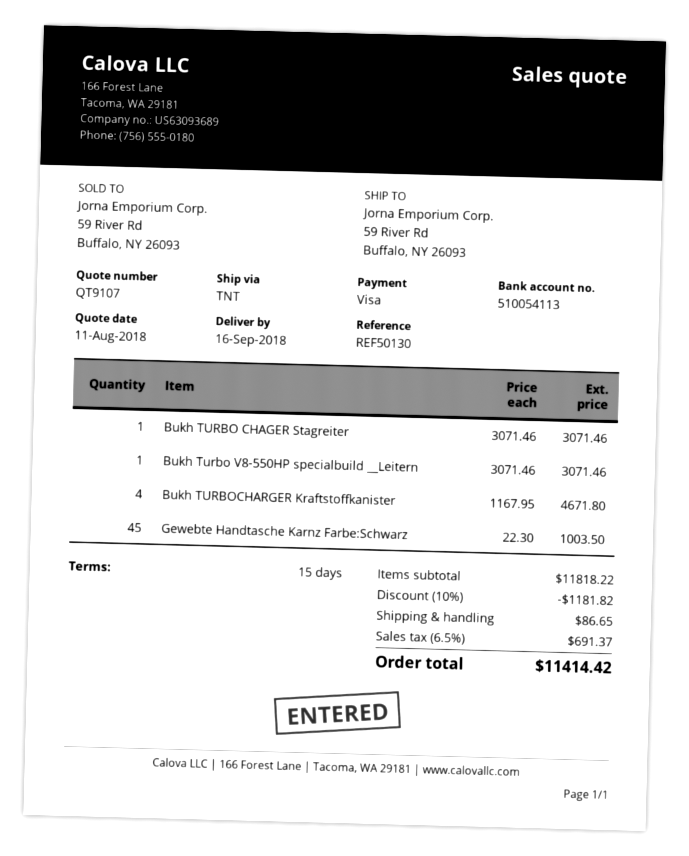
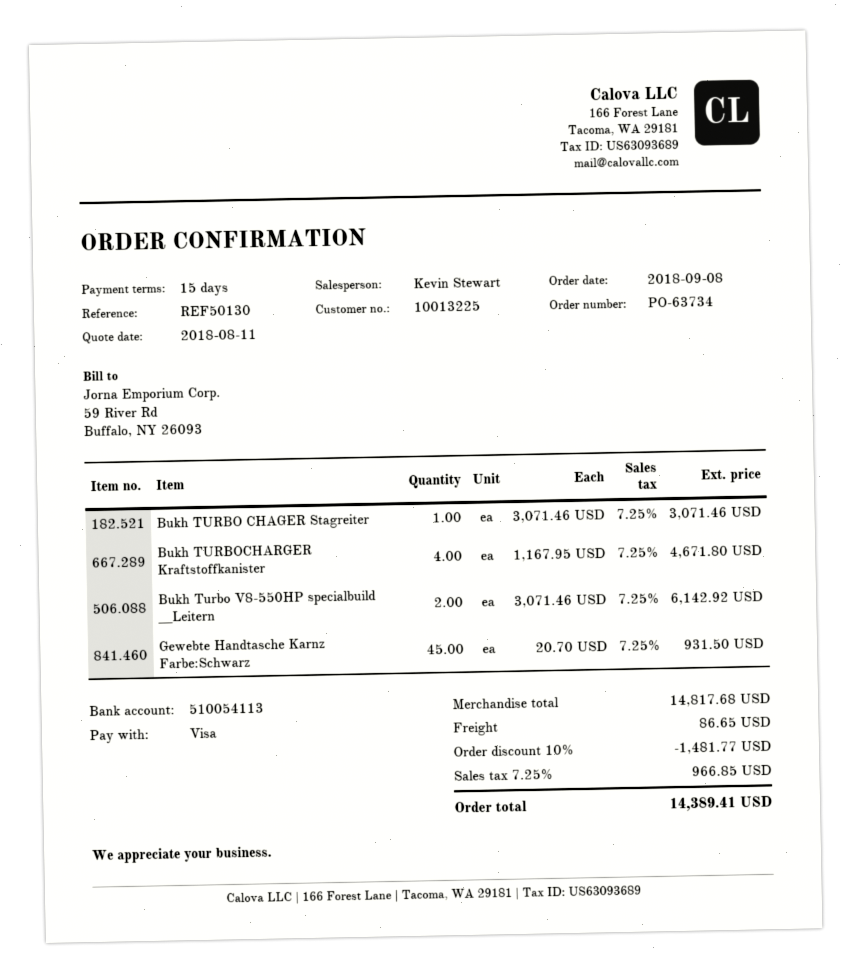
Bukh Turbo V8-550HP specialbuild __Leitern: 1 x 3071.46 = 3071.46 -> 2 x 3071.46 = 6142.92
Gewebte Handtasche Karnz Farbe:Schwarz: 45 x 22.30 = 1003.50 -> 45 x 20.70 = 931.50
subtotal: 11818.22 -> 14817.68
discount: 10% = 1181.82 -> 10% = 1481.77
tax: 6.5% = 691.37 -> 7.25% = 966.85
total: 11414.42 -> 14389.41

